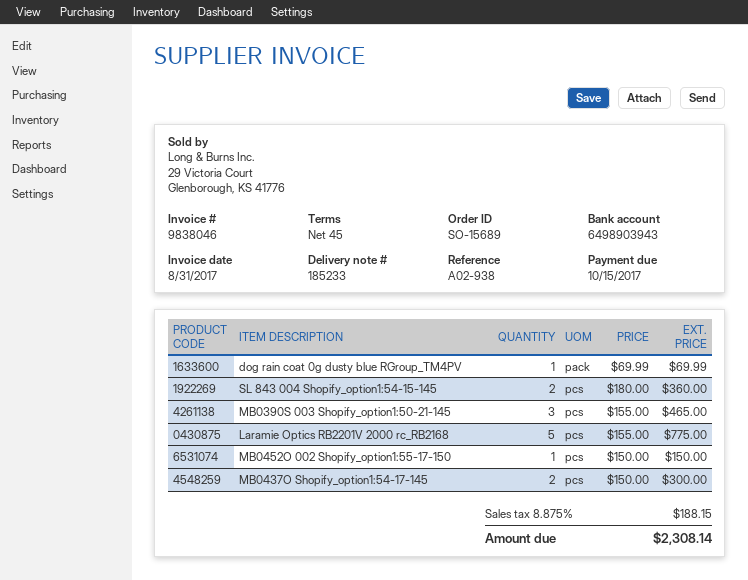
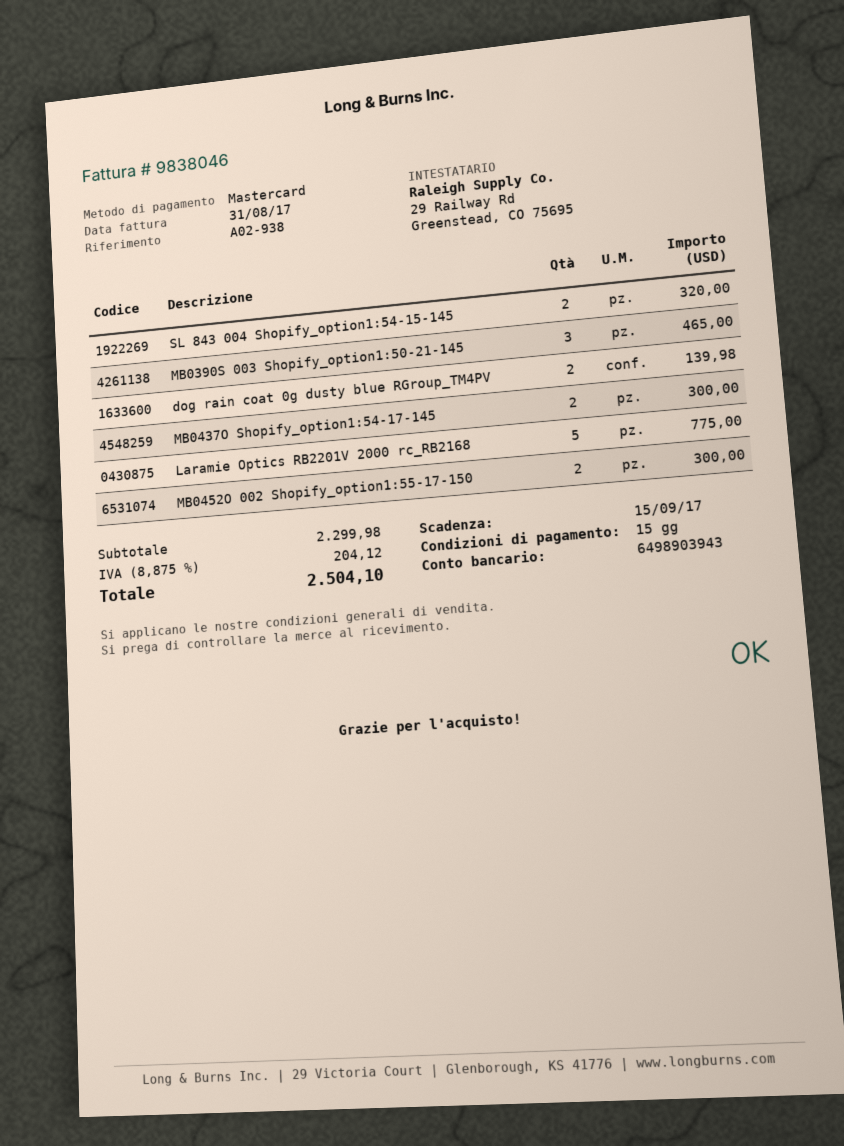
payment terms: 45 days -> 15 days
due date: 2017-10-15 -> 2017-09-15
dog rain coat 0g dusty blue RGroup_TM4PV: 1 for 69.99 -> 2 for 139.98
SL 843 004 Shopify_option1:54-15-145: 2 for 360.00 -> 2 for 320.00
MB0452O 002 Shopify_option1:55-17-150: 1 for 150.00 -> 2 for 300.00
tax: 8.875% = 188.15 -> 8.875% = 204.12
total: 2308.14 -> 2504.10

